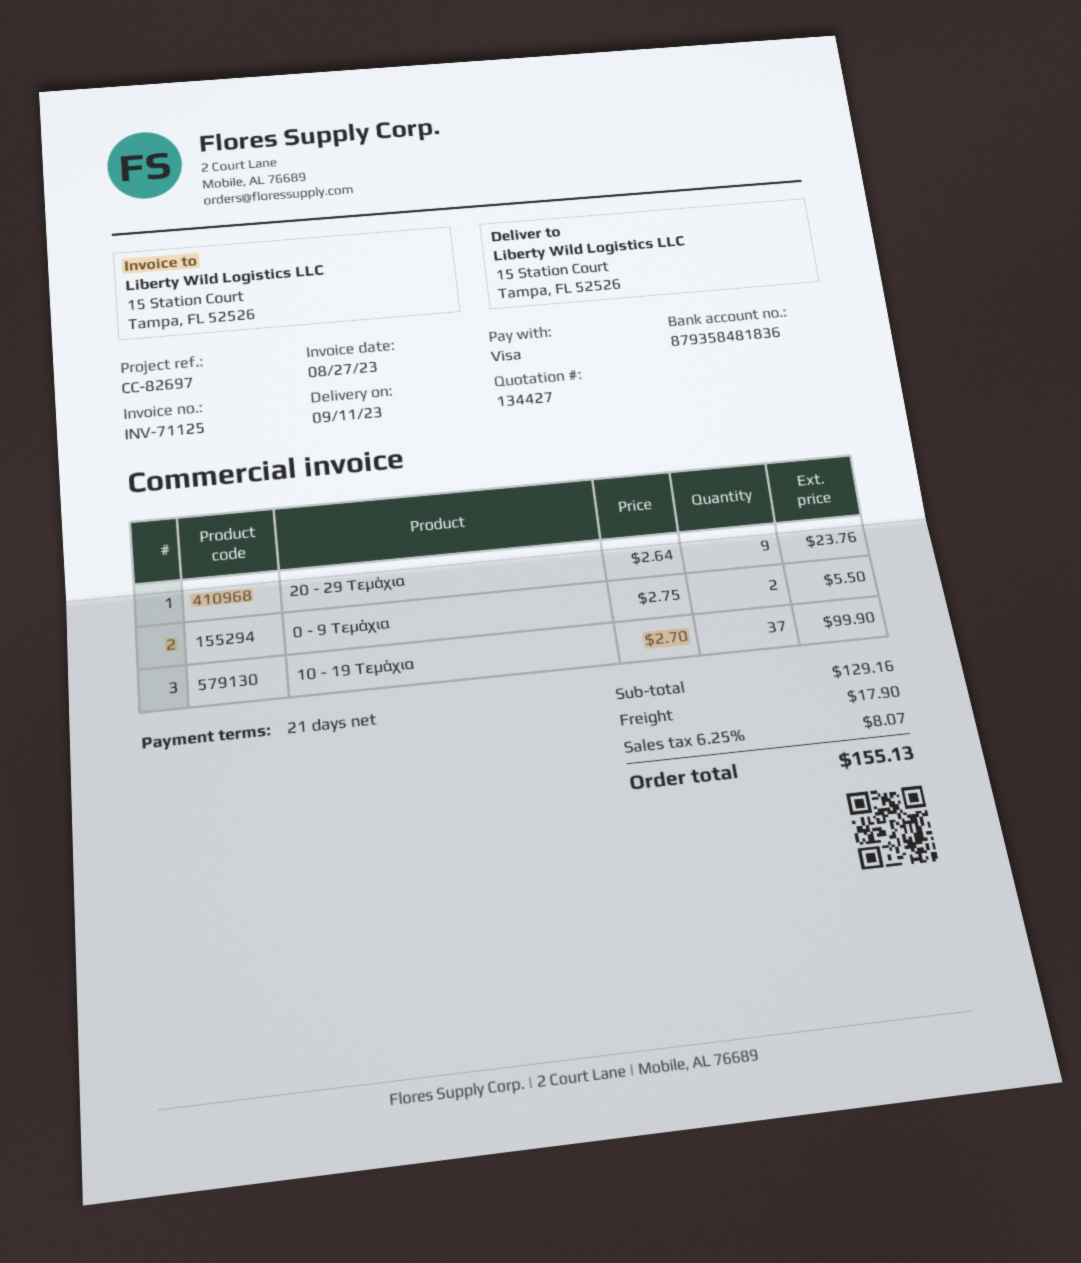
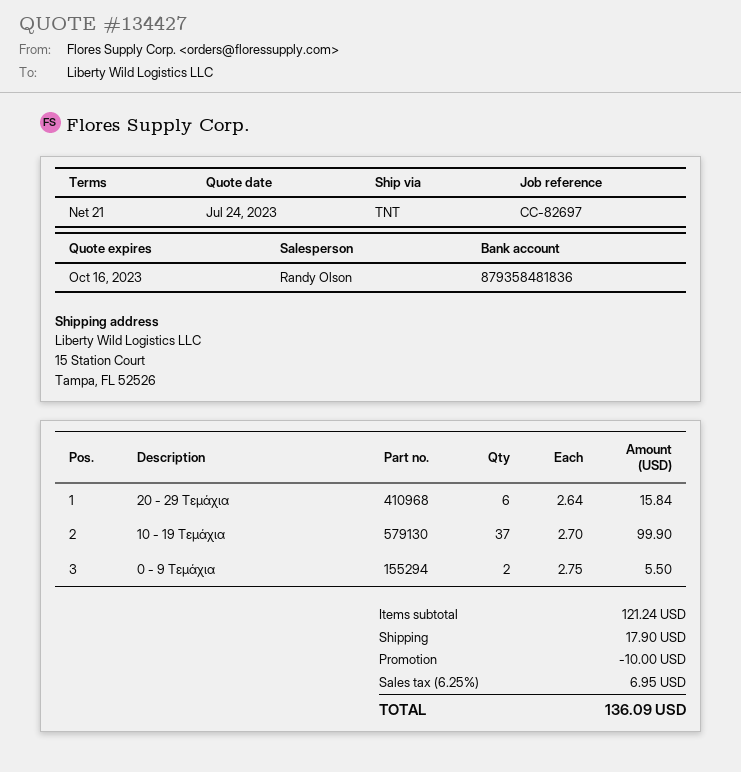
20 - 29 Τεμάχια: 9 x 2.64 = 23.76 -> 6 x 2.64 = 15.84
subtotal: 129.16 -> 121.24
discount: none -> 10.00
tax: 6.25% = 8.07 -> 6.25% = 6.95
total: 155.13 -> 136.09

